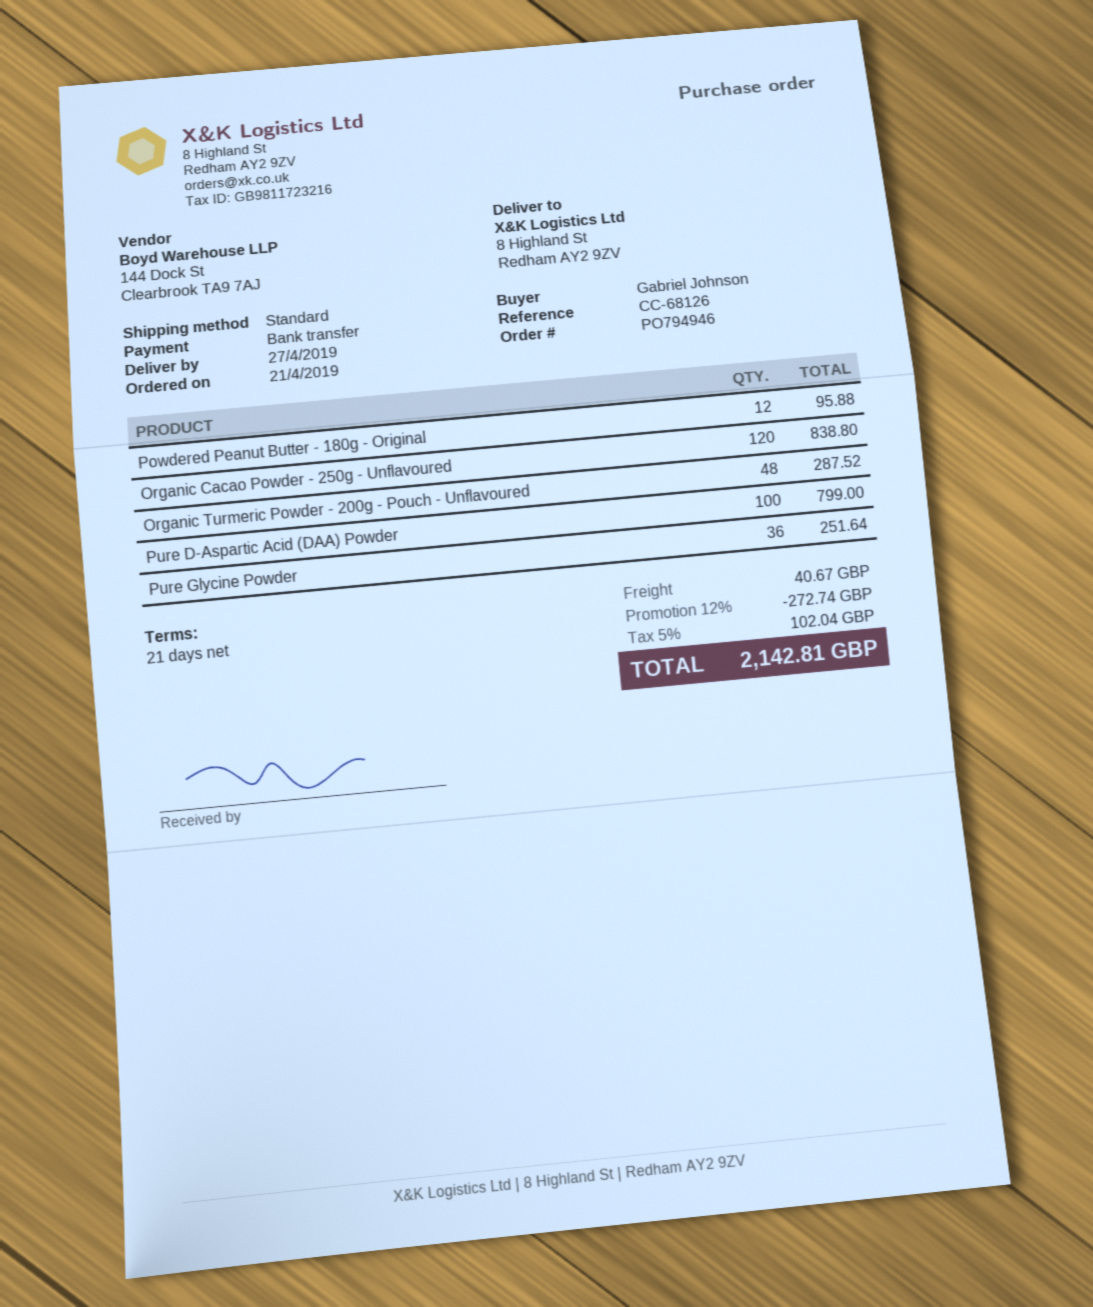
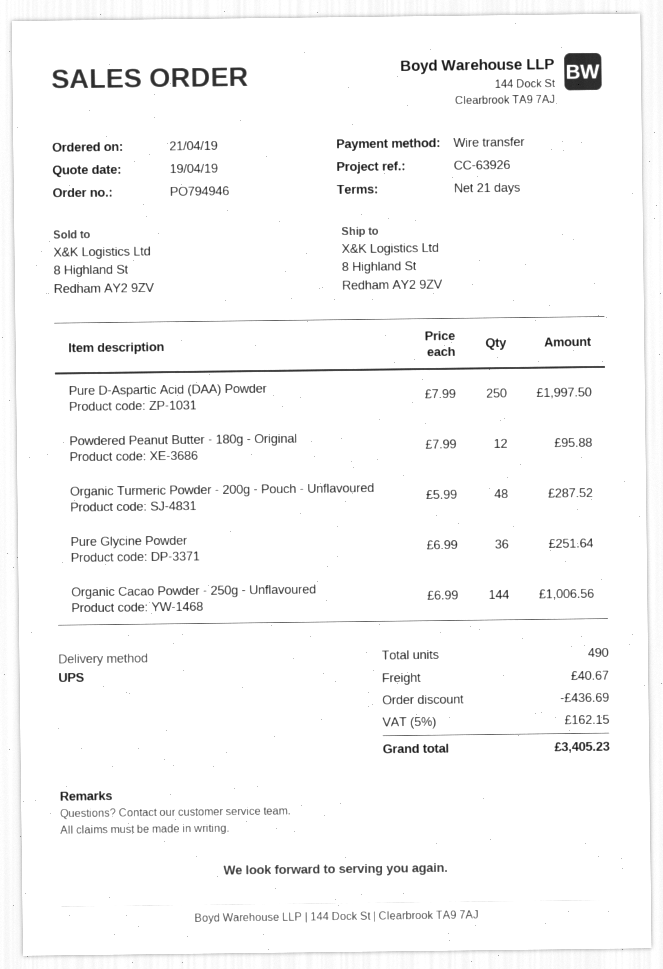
reference: CC-68126 -> CC-63926
shipping method: standard -> UPS
Organic Cacao Powder - 250g - Unflavoured: 120 for 838.80 -> 144 for 1006.56
Pure D-Aspartic Acid (DAA) Powder: 100 for 799.00 -> 250 for 1997.50
discount: 272.74 -> 436.69
tax: 5% = 102.04 -> 5% = 162.15
total: 2142.81 -> 3405.23

